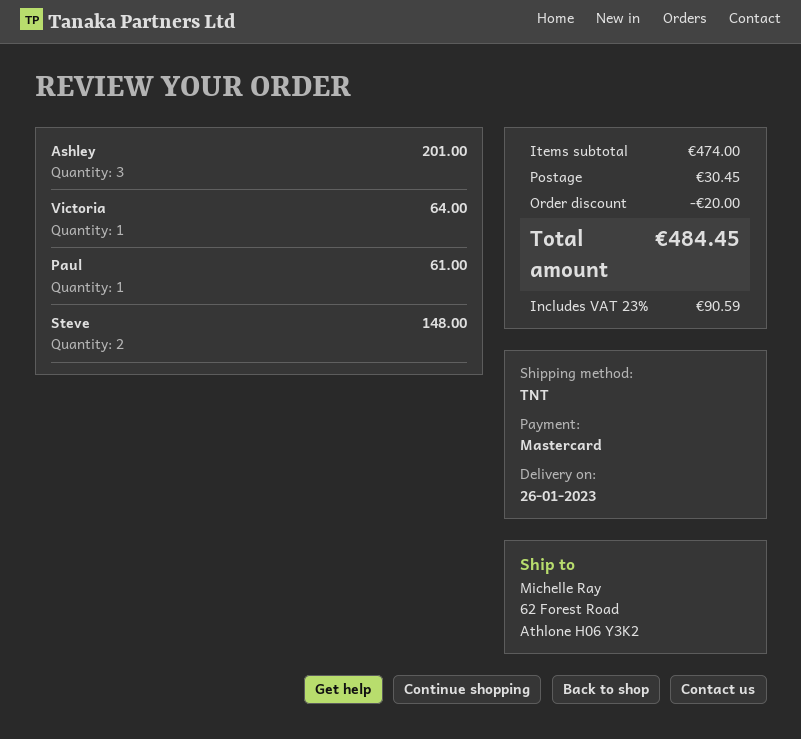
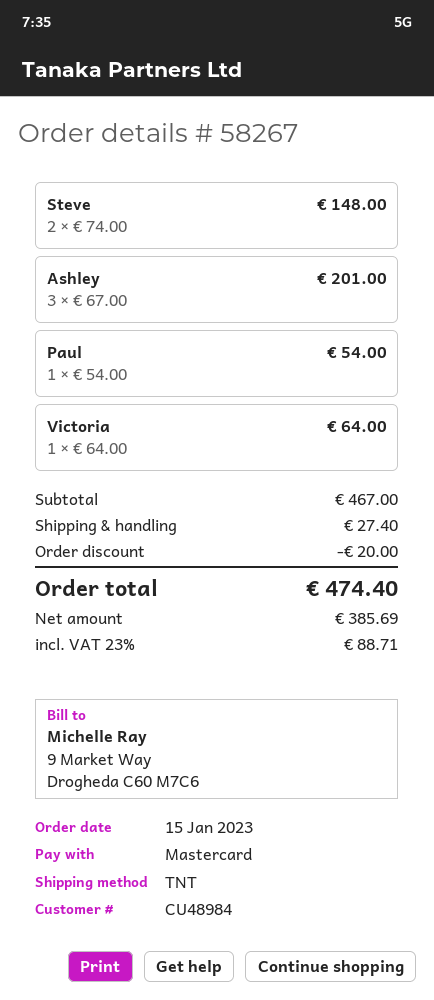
Paul: 1 for 61.00 -> 1 for 54.00
subtotal: 474.00 -> 467.00
shipping: 30.45 -> 27.40
tax: 23% = 90.59 -> 23% = 88.71
total: 484.45 -> 474.40

